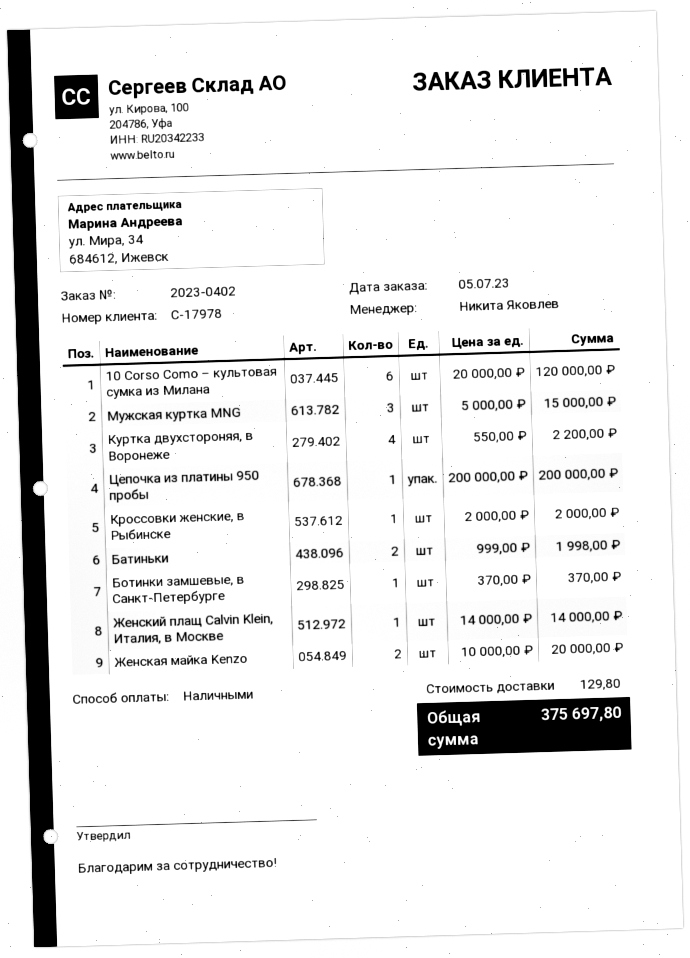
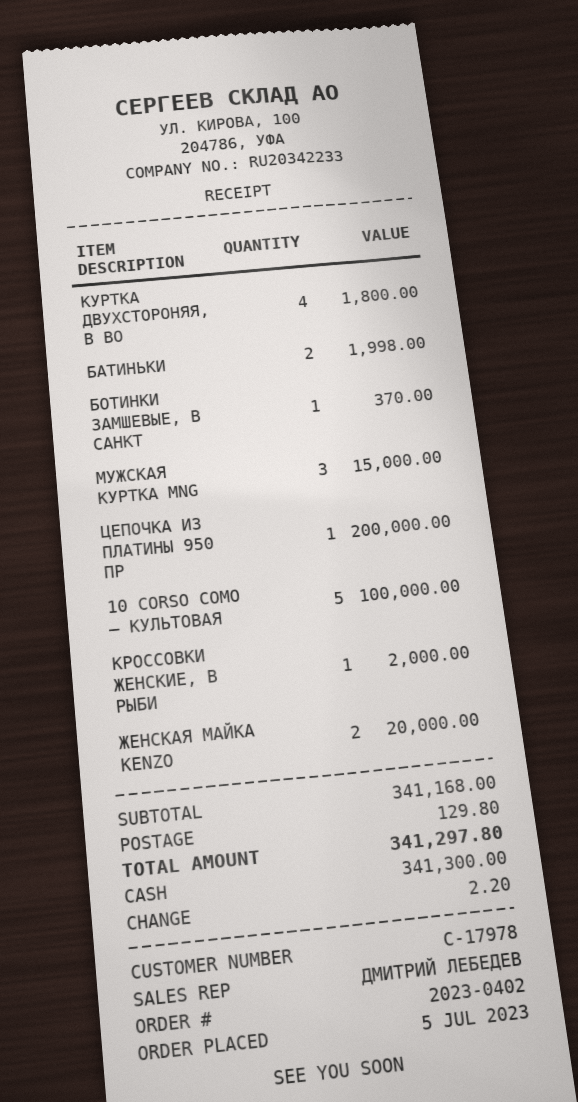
sales rep: Никита Яковлев -> ДМИТРИЙ ЛЕБЕДЕВ
10 Corso Como – культовая сумка из Милана: 6 for 120000.00 -> 5 for 100000.00
Куртка двухстороняя, в Воронеже: 4 for 2200.00 -> 4 for 1800.00
Женский плащ Calvin Klein, Италия, в Москве: 1 for 14000.00 -> none
total: 375697.80 -> 341297.80

